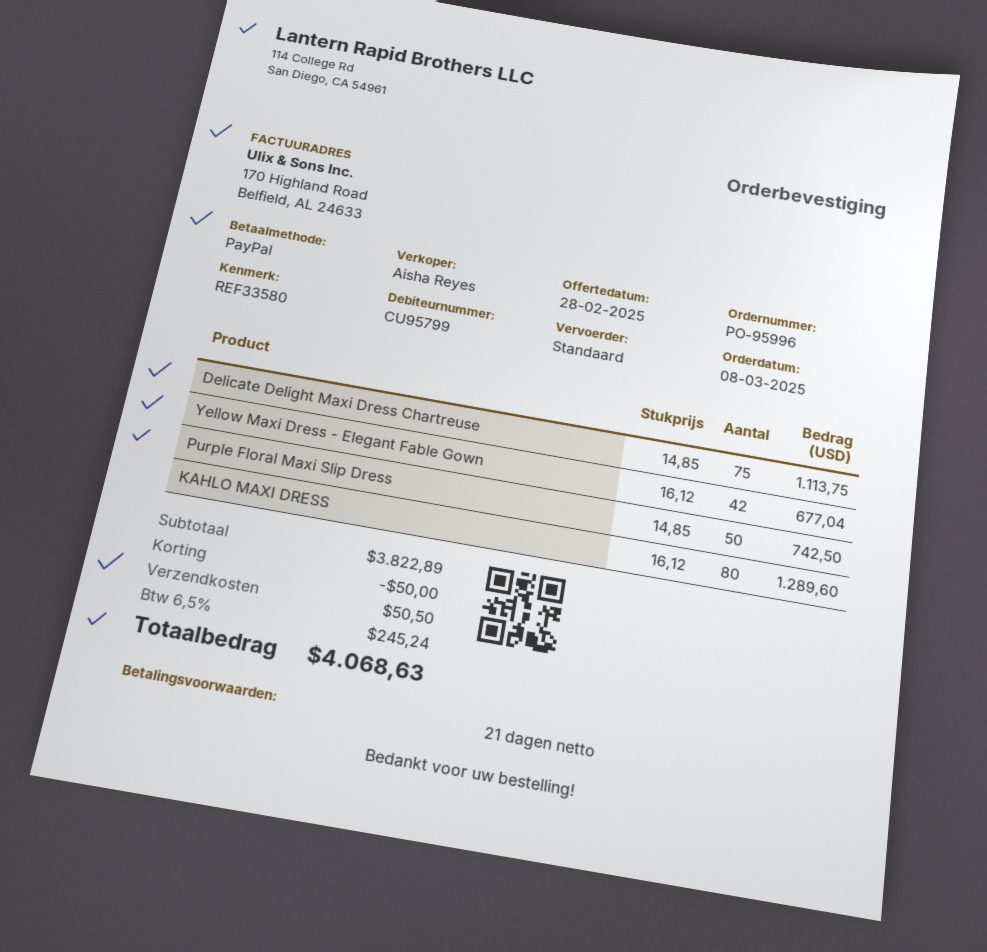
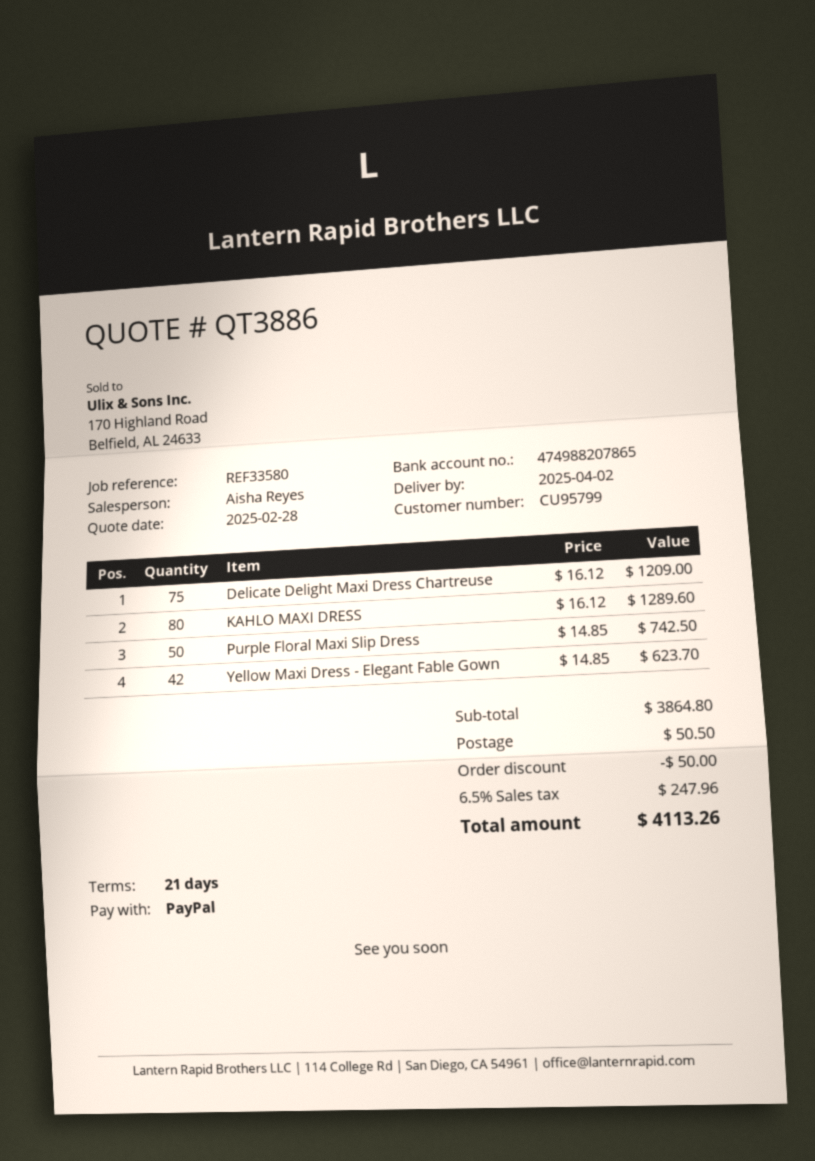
Delicate Delight Maxi Dress Chartreuse: 75 x 14.85 = 1113.75 -> 75 x 16.12 = 1209.00
Yellow Maxi Dress - Elegant Fable Gown: 42 x 16.12 = 677.04 -> 42 x 14.85 = 623.70
subtotal: 3822.89 -> 3864.80
tax: 6.5% = 245.24 -> 6.5% = 247.96
total: 4068.63 -> 4113.26

